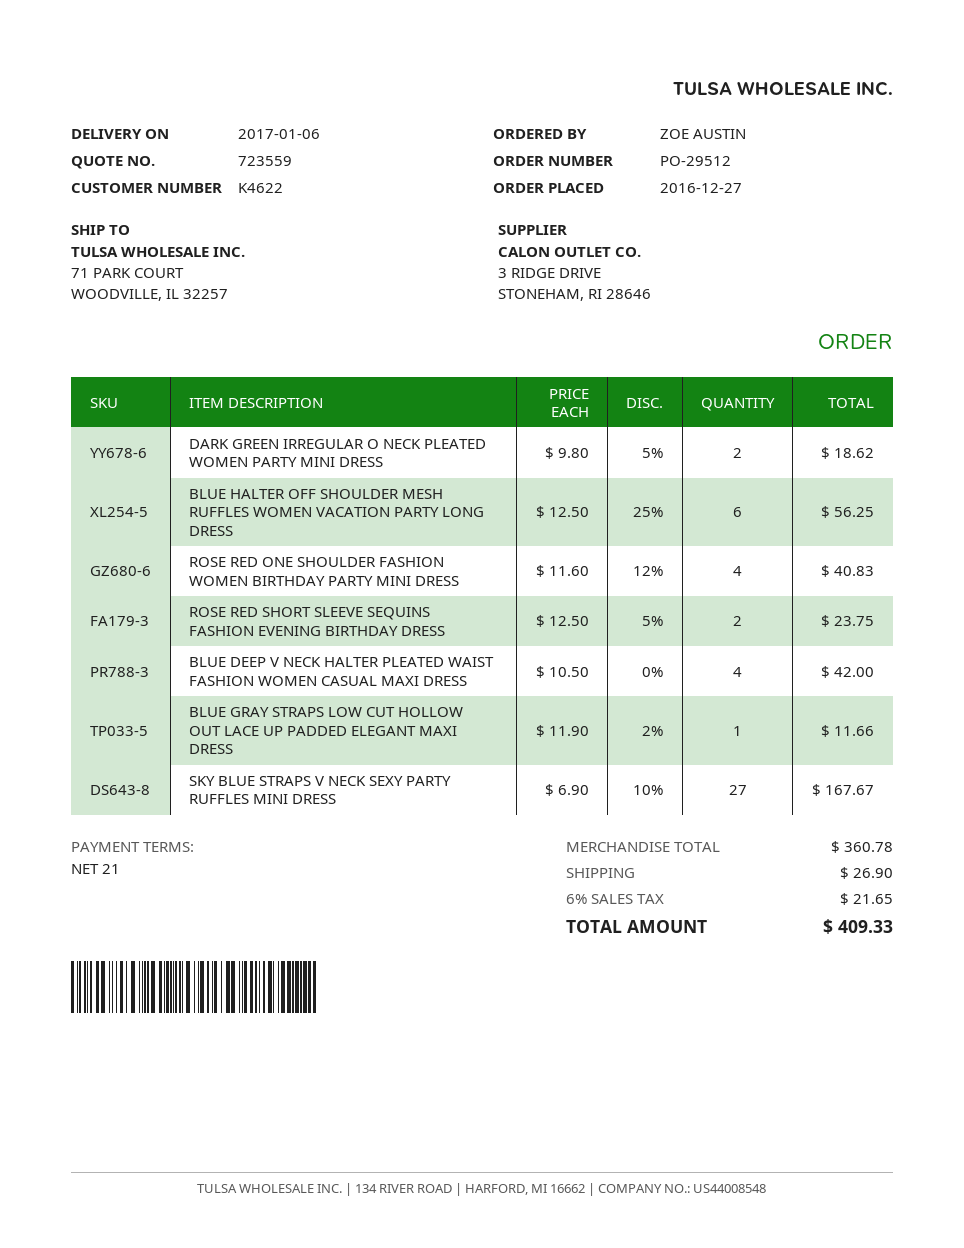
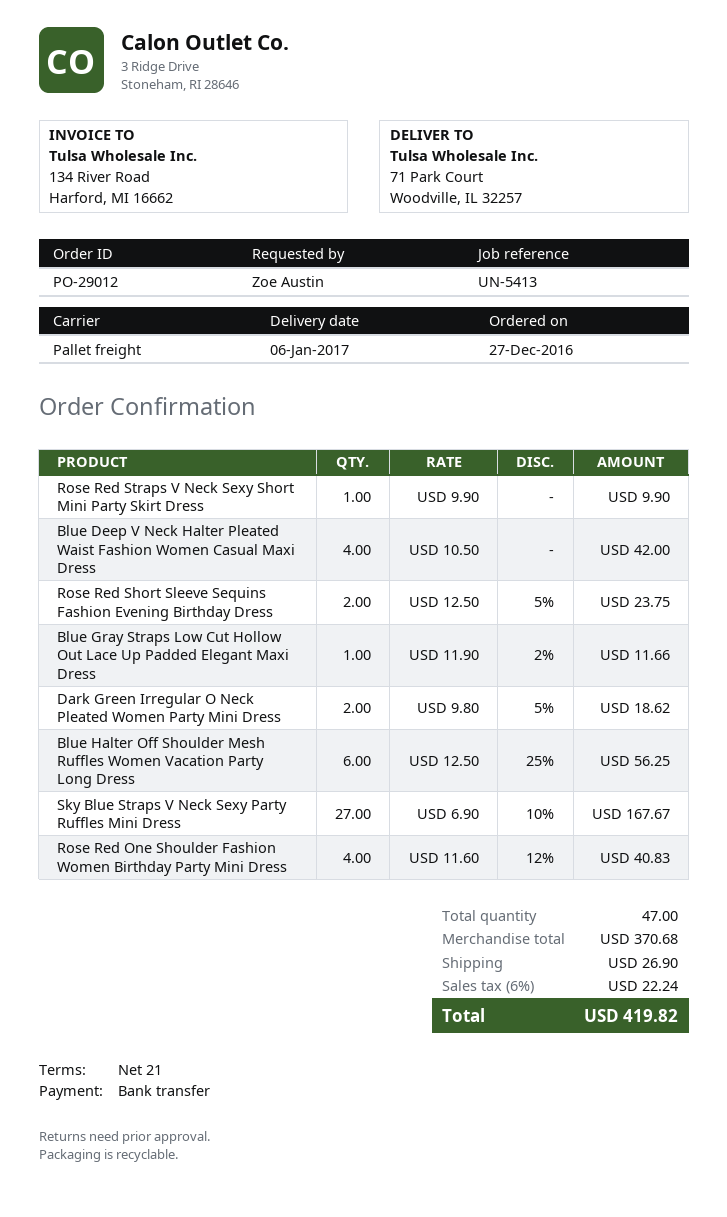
order number: PO-29512 -> PO-29012
Rose Red Straps V Neck Sexy Short Mini Party Skirt Dress: none -> 1 x 9.90 = 9.90
subtotal: 360.78 -> 370.68
tax: 6% = 21.65 -> 6% = 22.24
total: 409.33 -> 419.82

